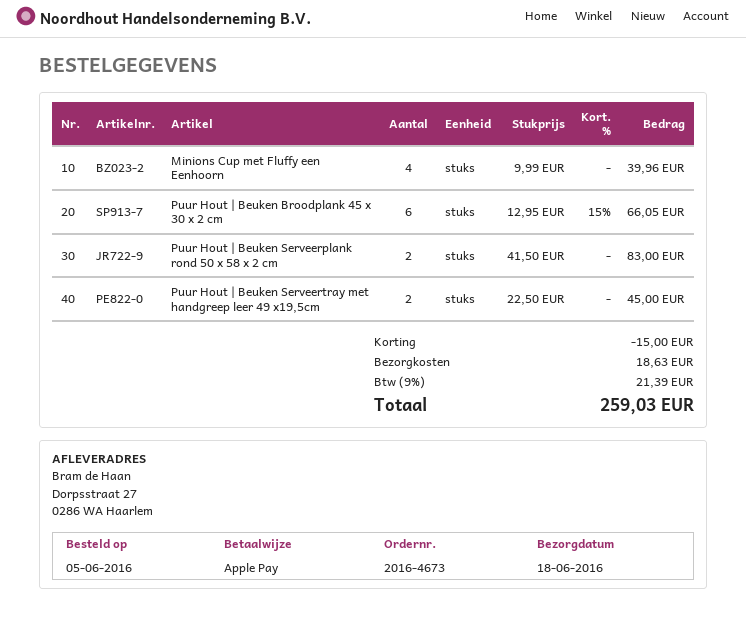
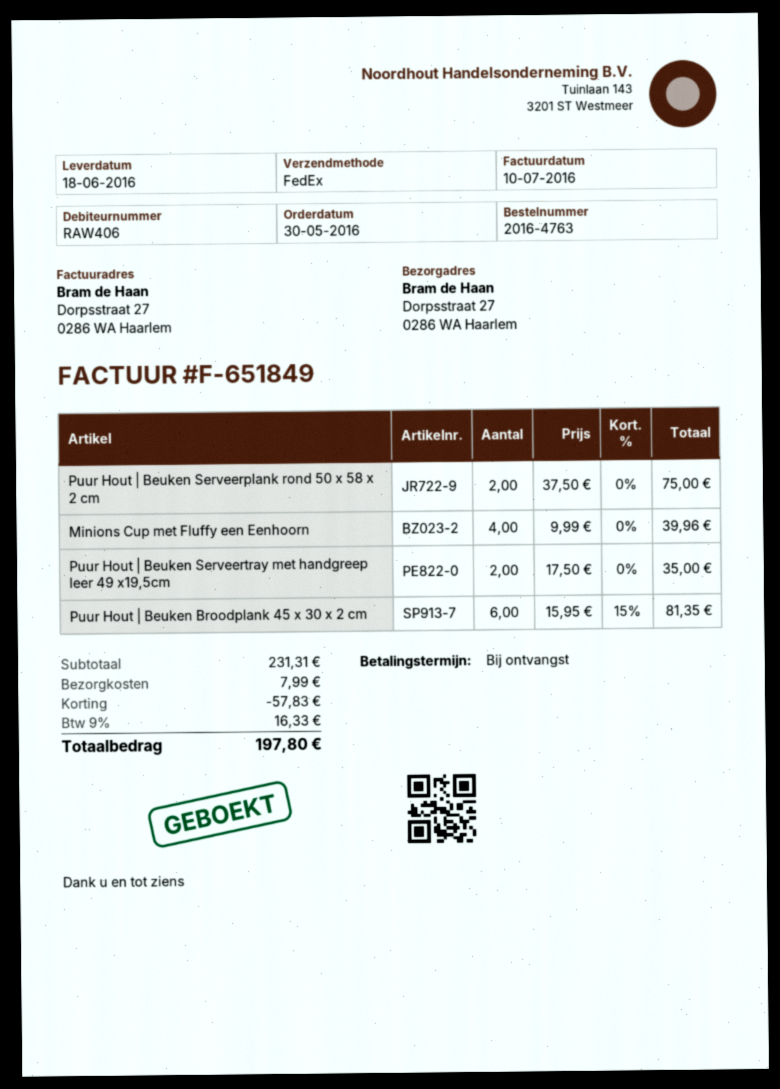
order number: 2016-4673 -> 2016-4763
order date: 2016-06-05 -> 2016-05-30
Puur Hout | Beuken Broodplank 45 x 30 x 2 cm: 6 x 12.95 - 15% = 66.05 -> 6 x 15.95 - 15% = 81.35
Puur Hout | Beuken Serveerplank rond 50 x 58 x 2 cm: 2 x 41.50 = 83.00 -> 2 x 37.50 = 75.00
Puur Hout | Beuken Serveertray met handgreep leer 49 x19,5cm: 2 x 22.50 = 45.00 -> 2 x 17.50 = 35.00
discount: 15.00 -> 57.83
shipping: 18.63 -> 7.99
tax: 9% = 21.39 -> 9% = 16.33
total: 259.03 -> 197.80

